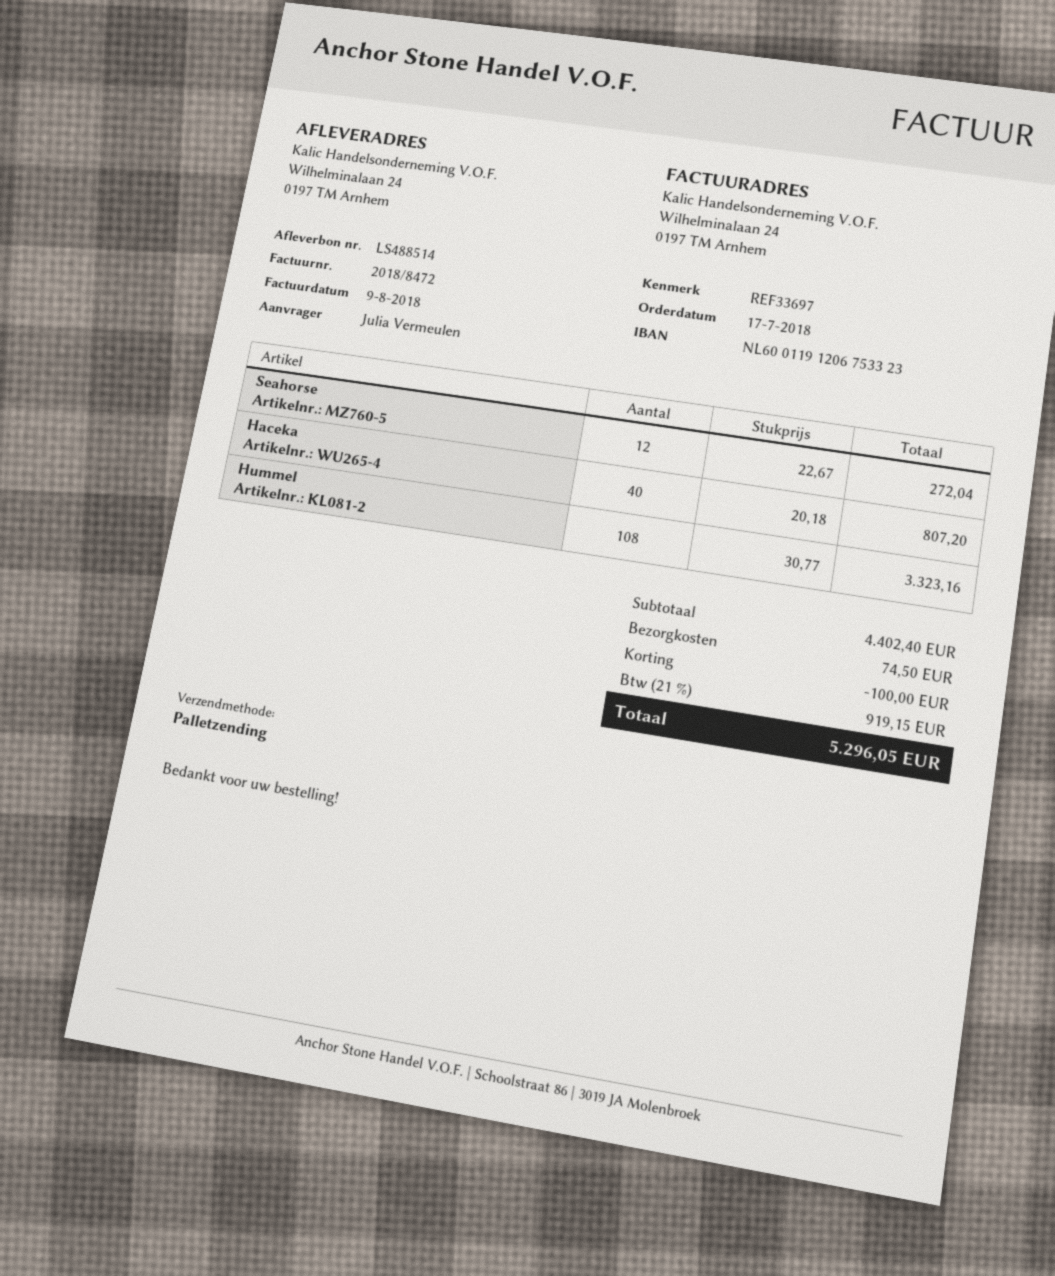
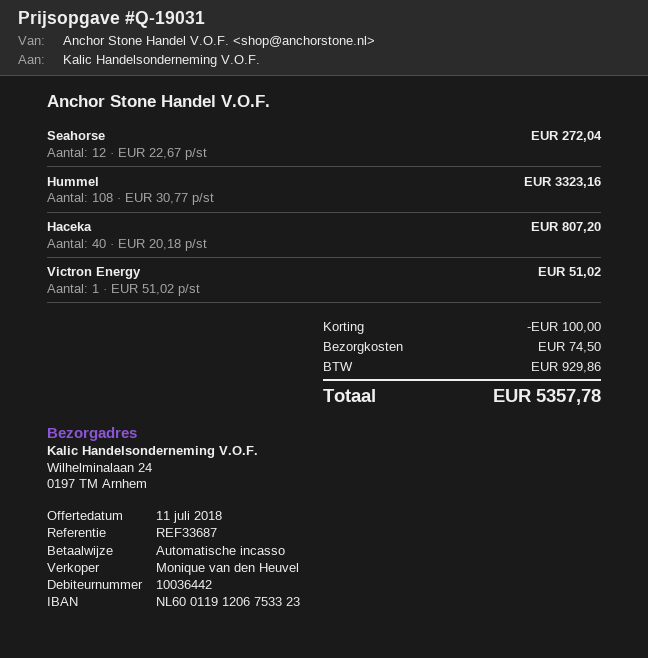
reference: REF33697 -> REF33687
Victron Energy: none -> 1 x 51.02 = 51.02
tax: 919.15 -> 929.86
total: 5296.05 -> 5357.78

